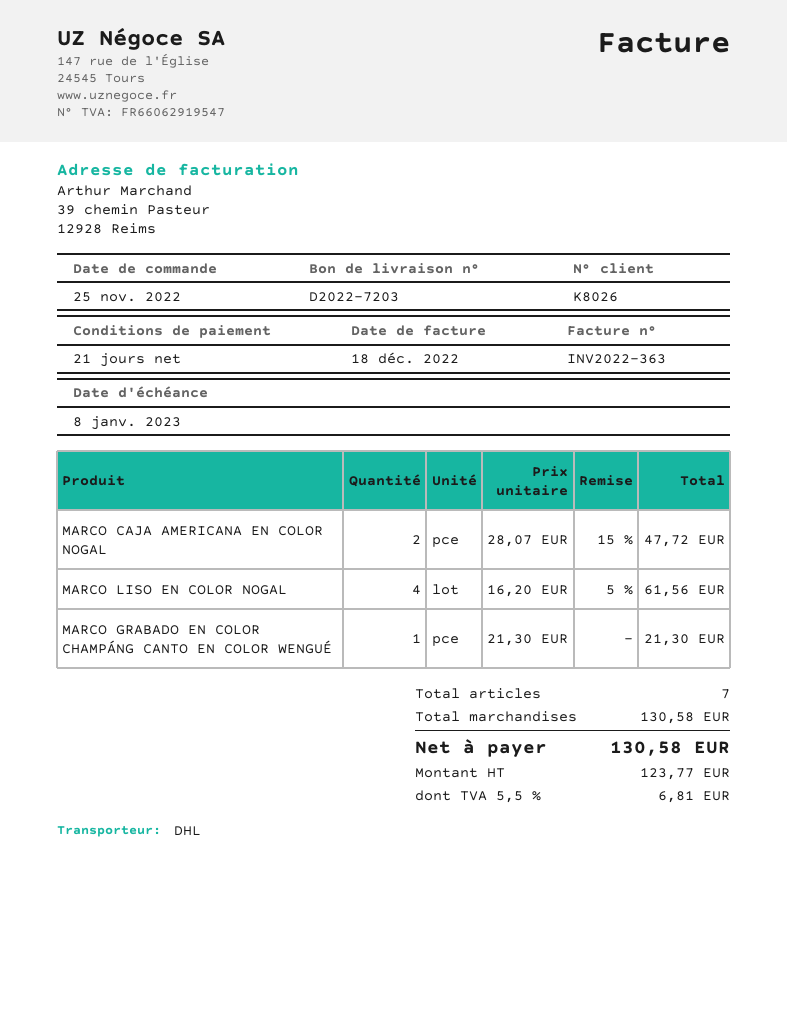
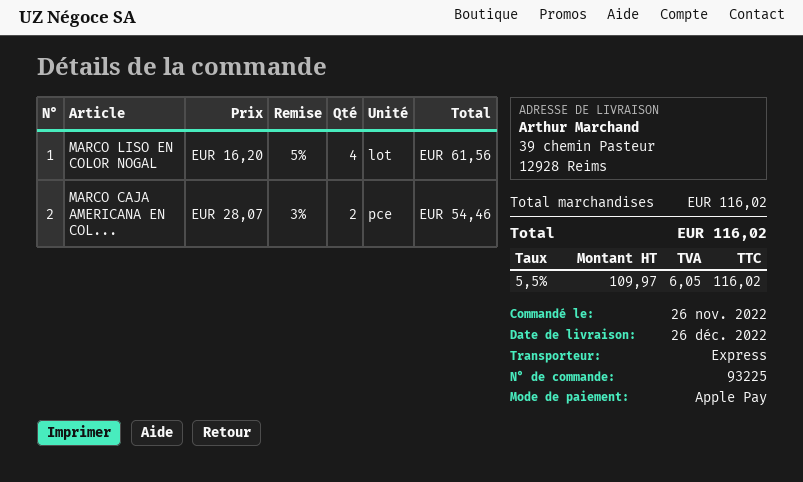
order date: 2022-11-25 -> 2022-11-26
shipping method: DHL -> express
MARCO CAJA AMERICANA EN COLOR NOGAL: 2 x 28.07 - 15% = 47.72 -> 2 x 28.07 - 3% = 54.46
MARCO GRABADO EN COLOR CHAMPÁNG CANTO EN COLOR WENGUÉ: 1 x 21.30 = 21.30 -> none
subtotal: 130.58 -> 116.02
net: 123.77 -> 109.97
tax: 5.5% = 6.81 -> 5.5% = 6.05
total: 130.58 -> 116.02

